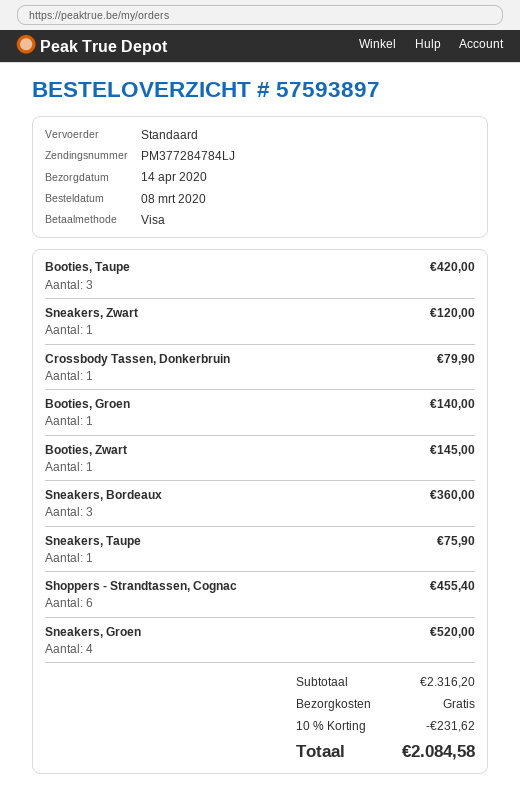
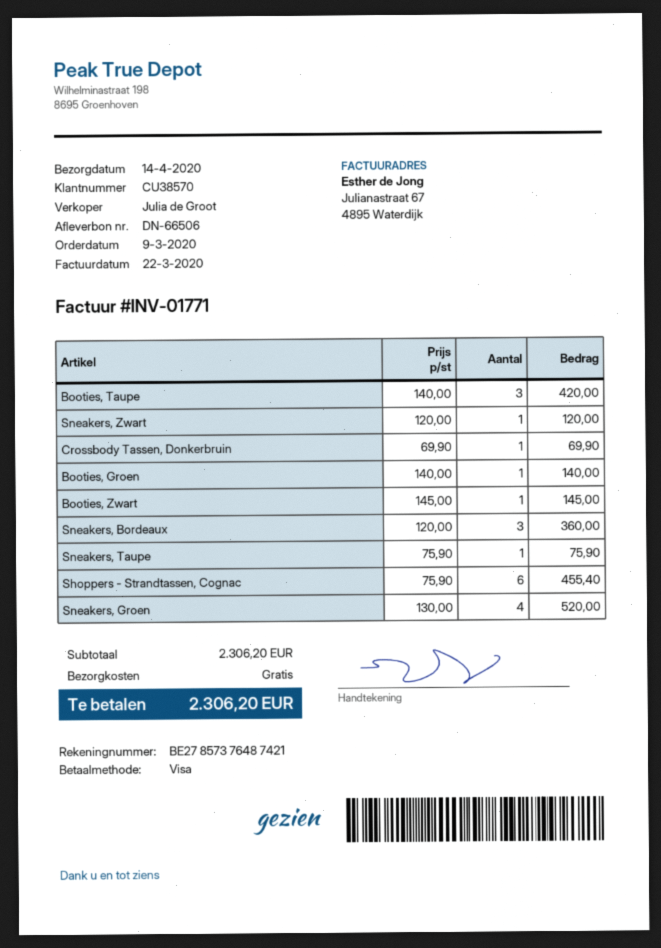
order date: 2020-03-08 -> 2020-03-09
Crossbody Tassen, Donkerbruin: 1 for 79.90 -> 1 for 69.90
subtotal: 2316.20 -> 2306.20
discount: 10% = 231.62 -> none
total: 2084.58 -> 2306.20

